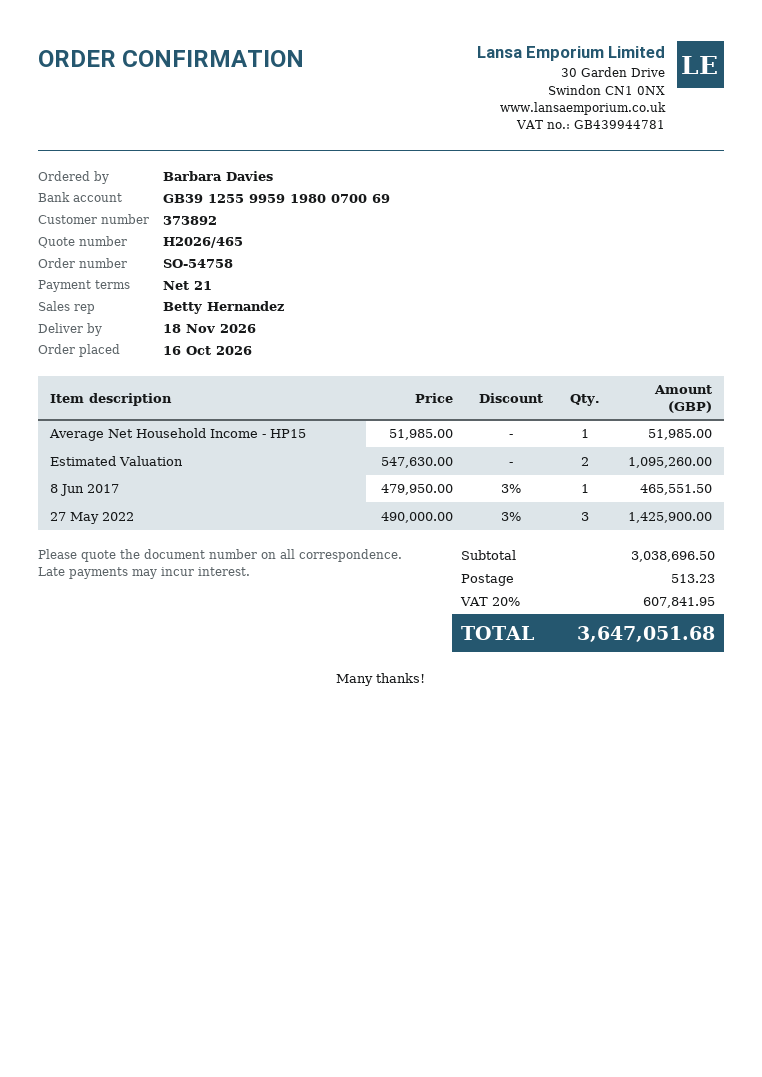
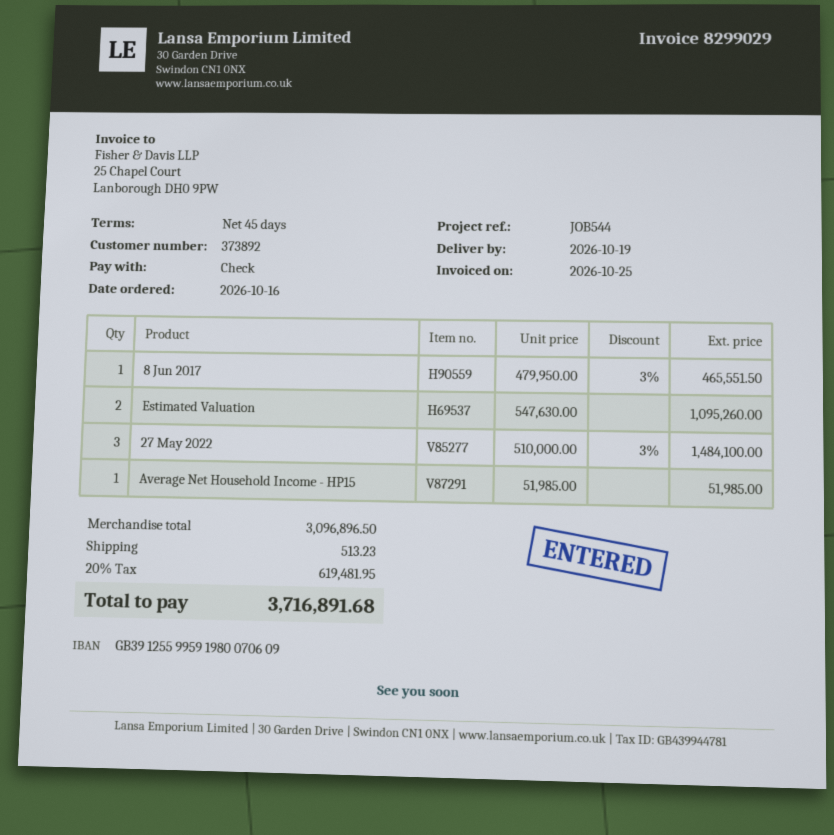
delivery date: 2026-11-18 -> 2026-10-19
payment terms: 21 days -> 45 days
bank account: GB39125599591980070069 -> GB39125599591980070609
27 May 2022: 3 x 490000.00 - 3% = 1425900.00 -> 3 x 510000.00 - 3% = 1484100.00
subtotal: 3038696.50 -> 3096896.50
tax: 20% = 607841.95 -> 20% = 619481.95
total: 3647051.68 -> 3716891.68

